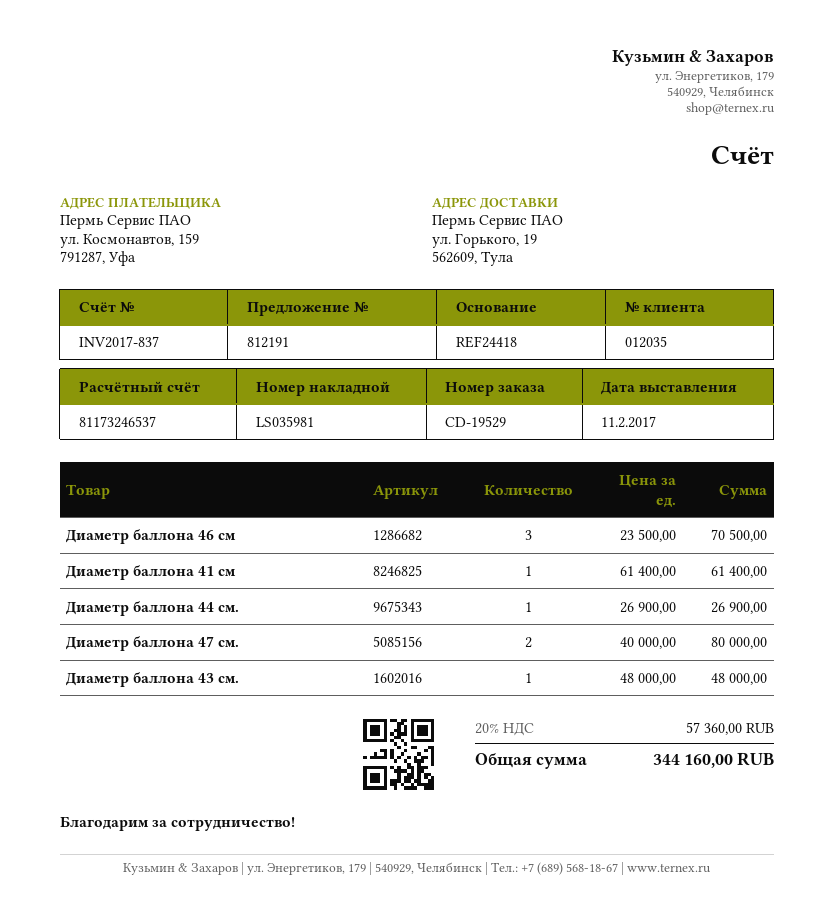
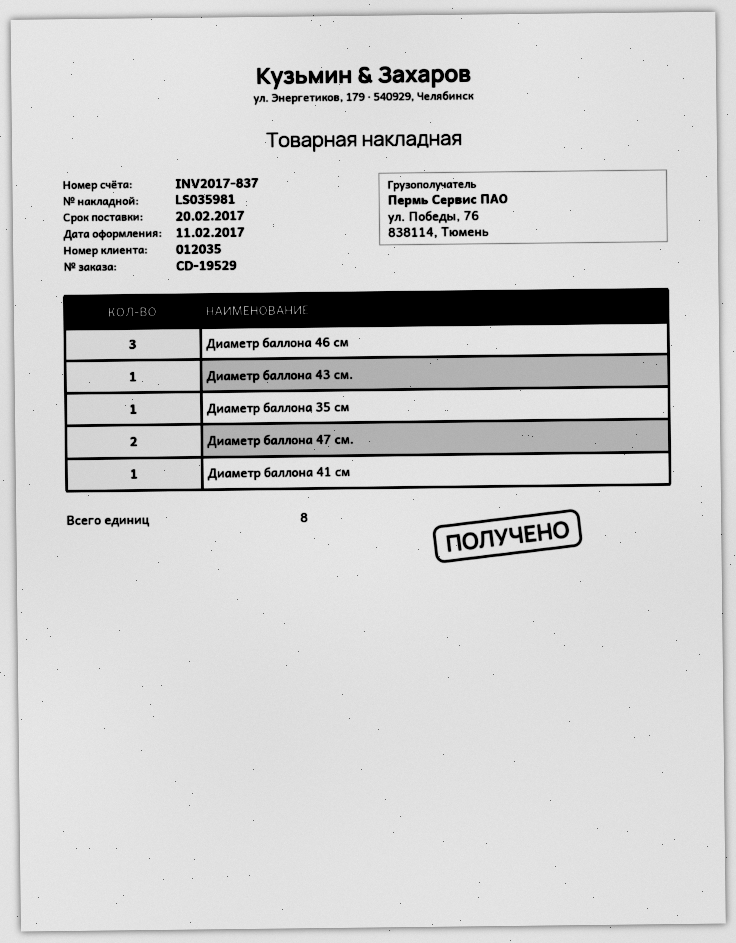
ship to: ул. Горького, 19, 562609, Тула -> ул. Победы, 76, 838114, Тюмень
Диаметр баллона 44 см.: 1 -> none
Диаметр баллона 35 см: none -> 1

